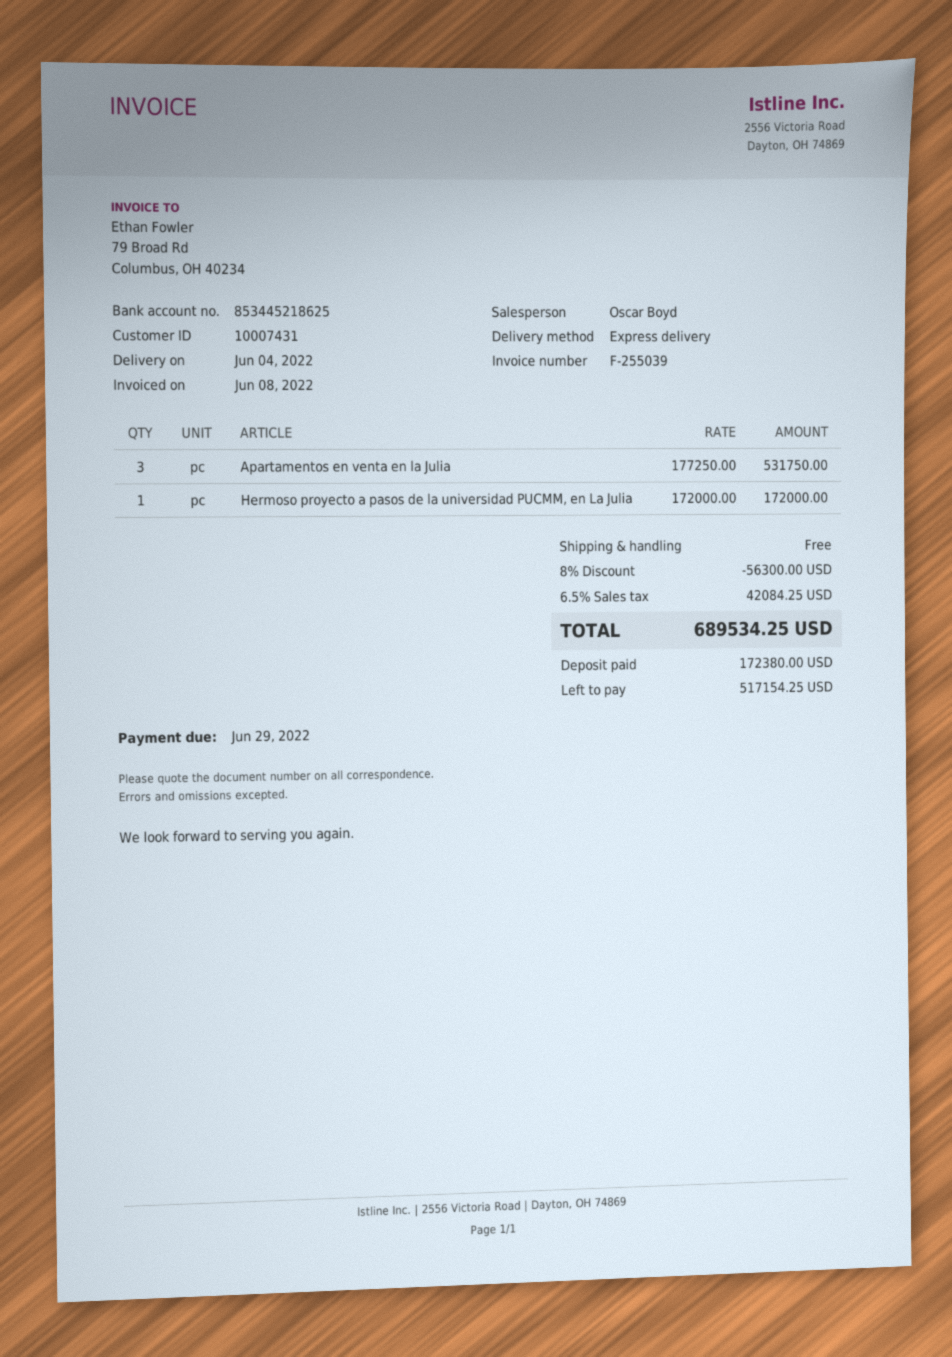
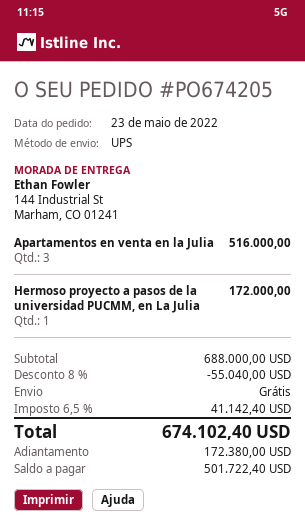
shipping method: express -> UPS
Apartamentos en venta en la Julia: 3 for 531750.00 -> 3 for 516000.00
discount: 8% = 56300.00 -> 8% = 55040.00
tax: 6.5% = 42084.25 -> 6.5% = 41142.40
total: 689534.25 -> 674102.40
balance: 517154.25 -> 501722.40

